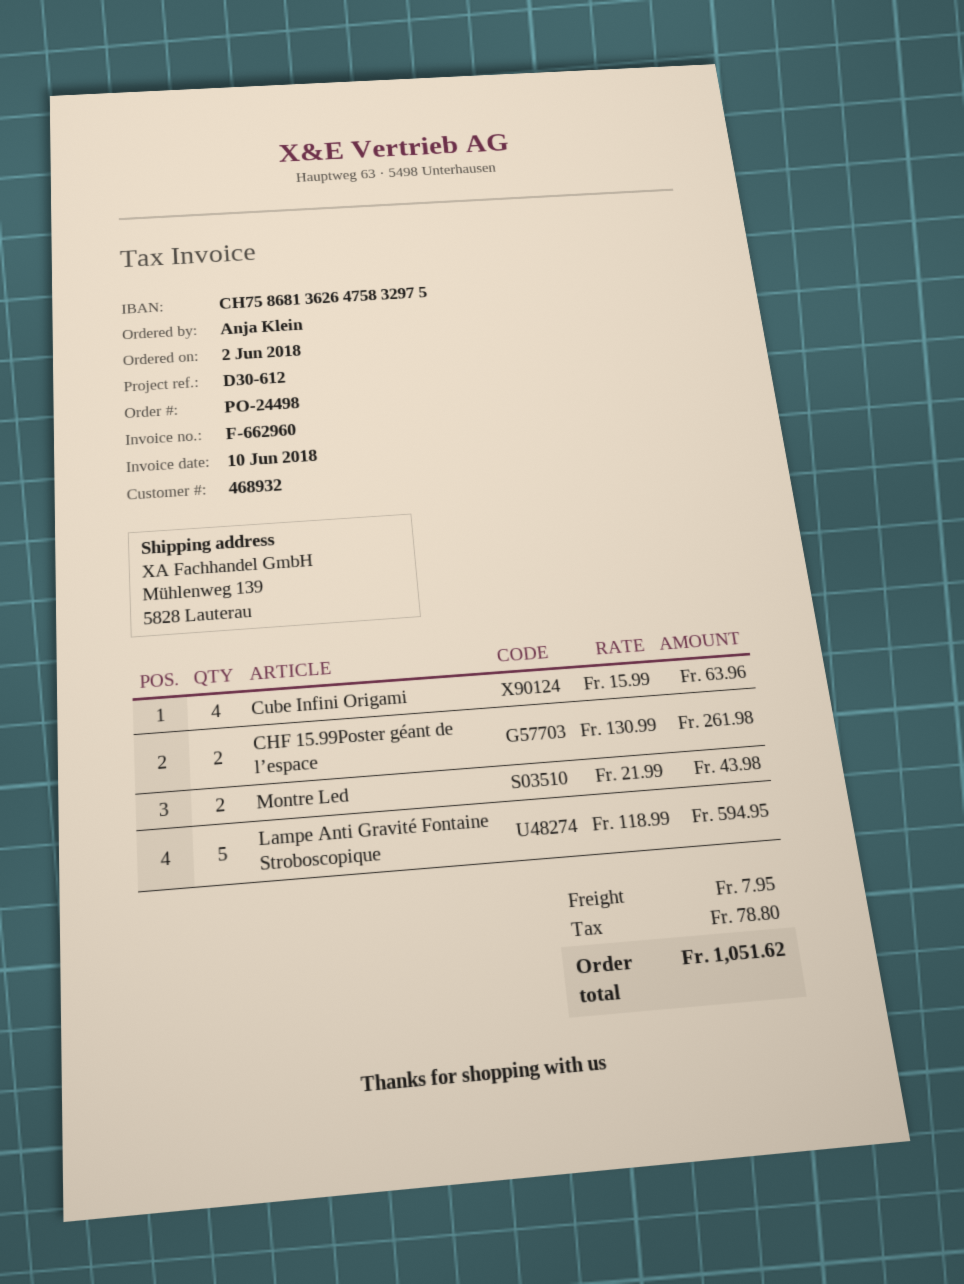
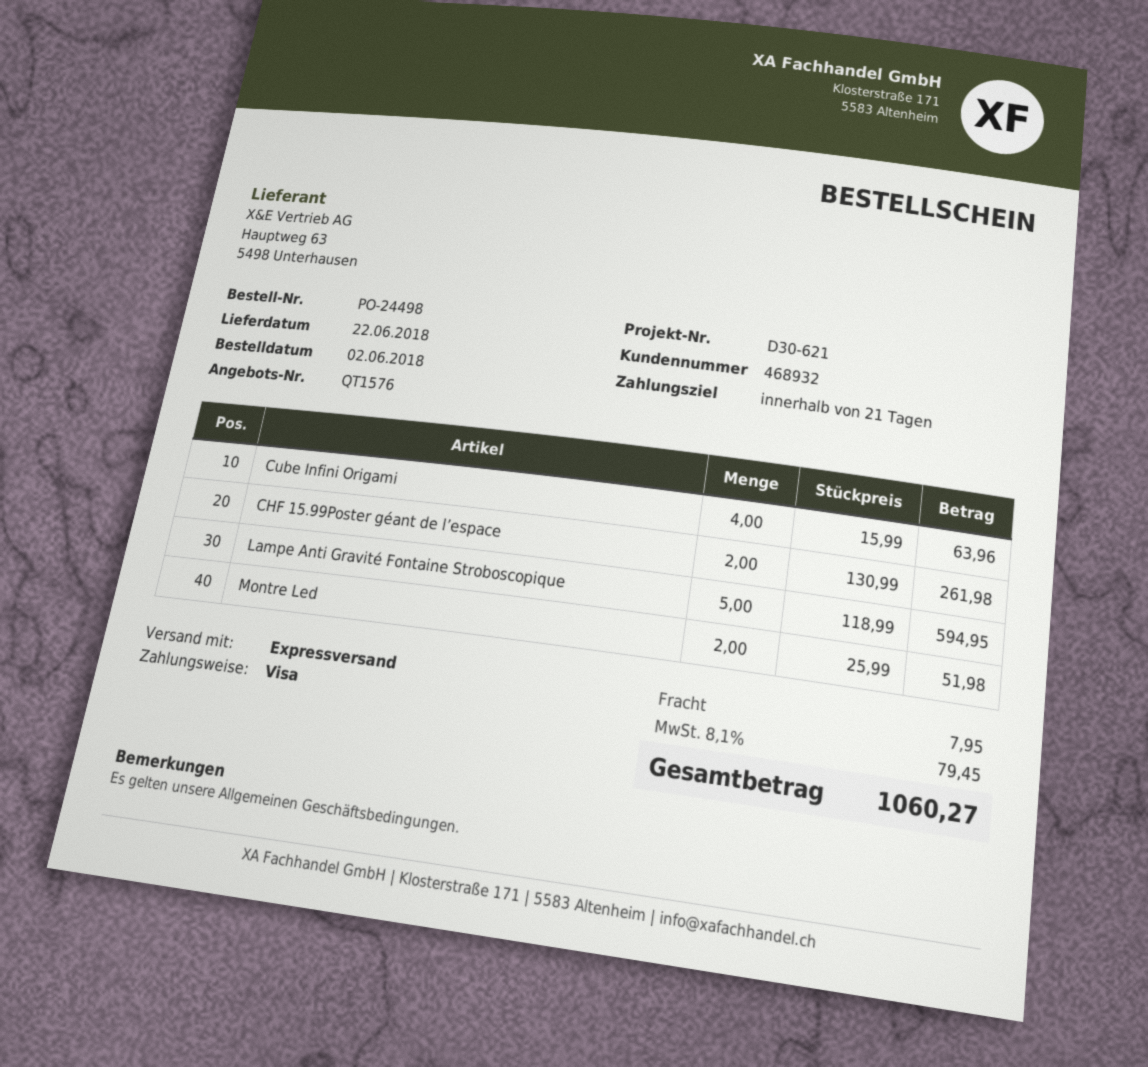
reference: D30-612 -> D30-621
Montre Led: 2 x 21.99 = 43.98 -> 2 x 25.99 = 51.98
tax: 78.80 -> 79.45
total: 1051.62 -> 1060.27

